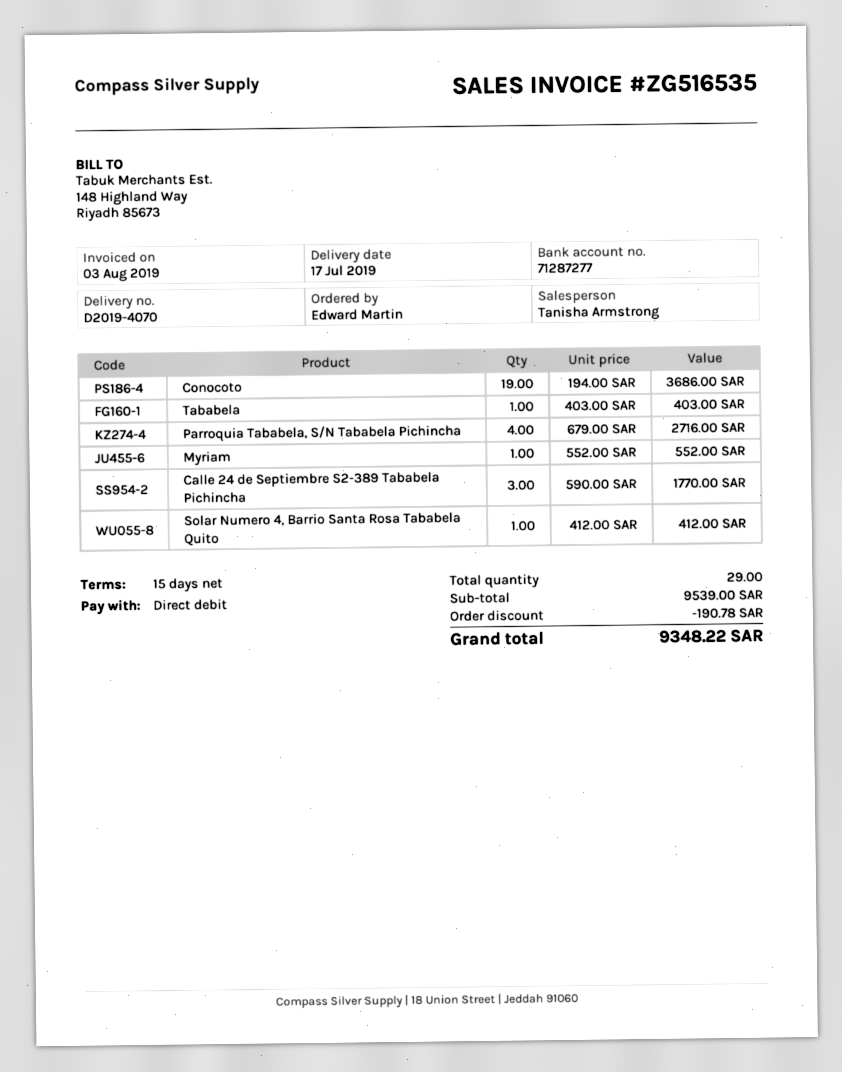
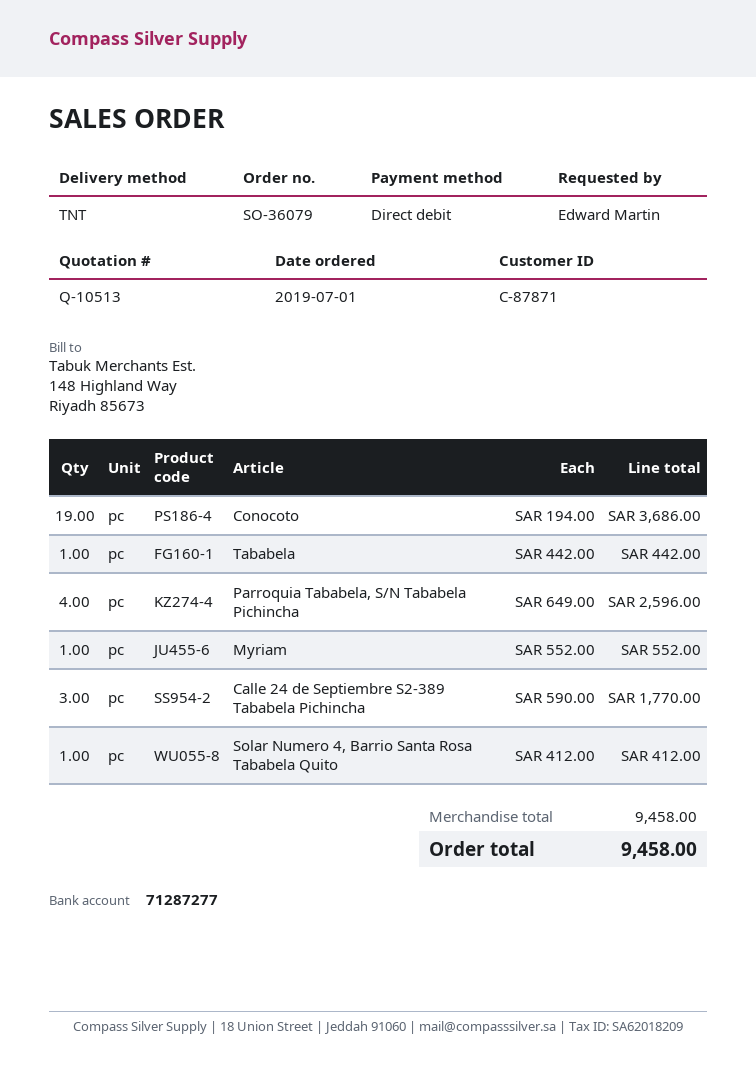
Tababela: 1 x 403.00 = 403.00 -> 1 x 442.00 = 442.00
Parroquia Tababela, S/N Tababela Pichincha: 4 x 679.00 = 2716.00 -> 4 x 649.00 = 2596.00
subtotal: 9539.00 -> 9458.00
discount: 190.78 -> none
total: 9348.22 -> 9458.00

